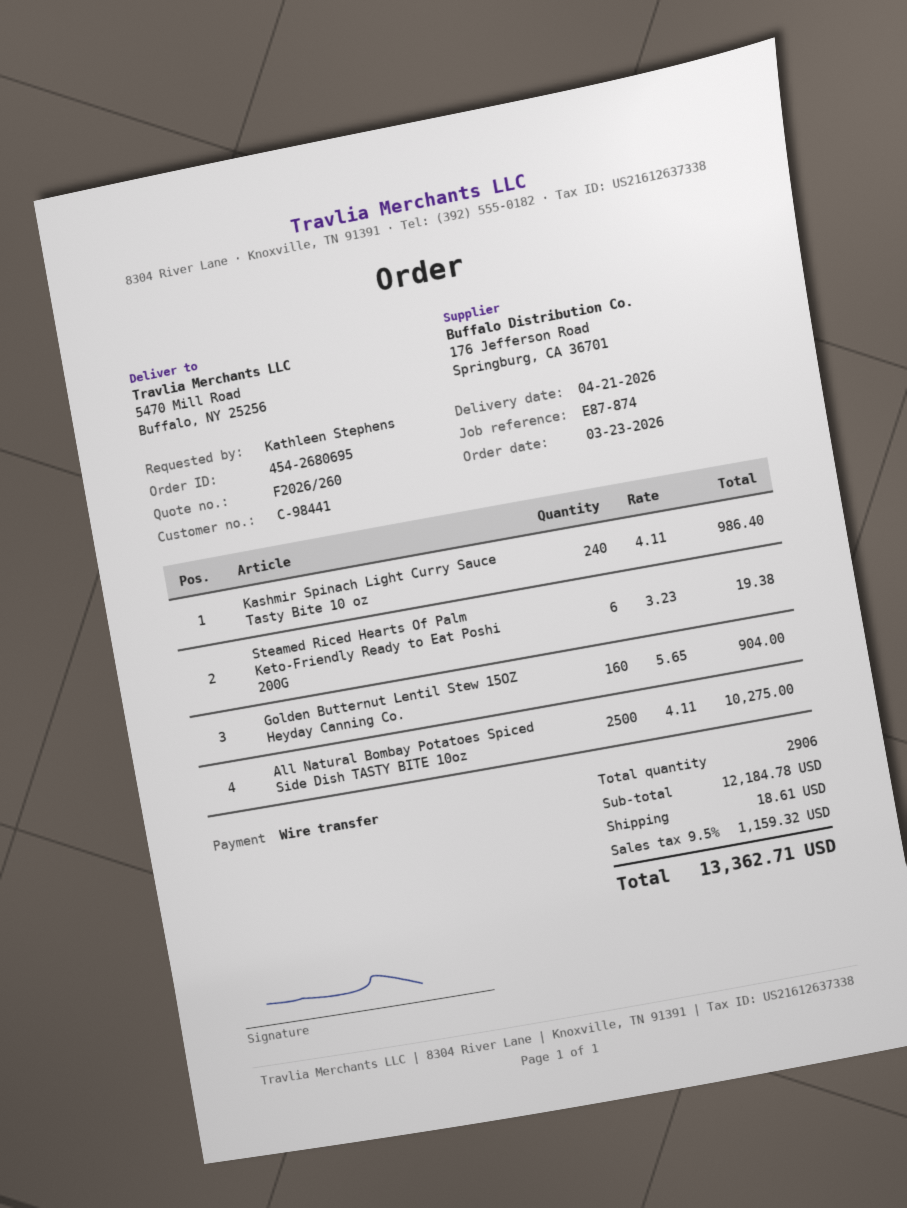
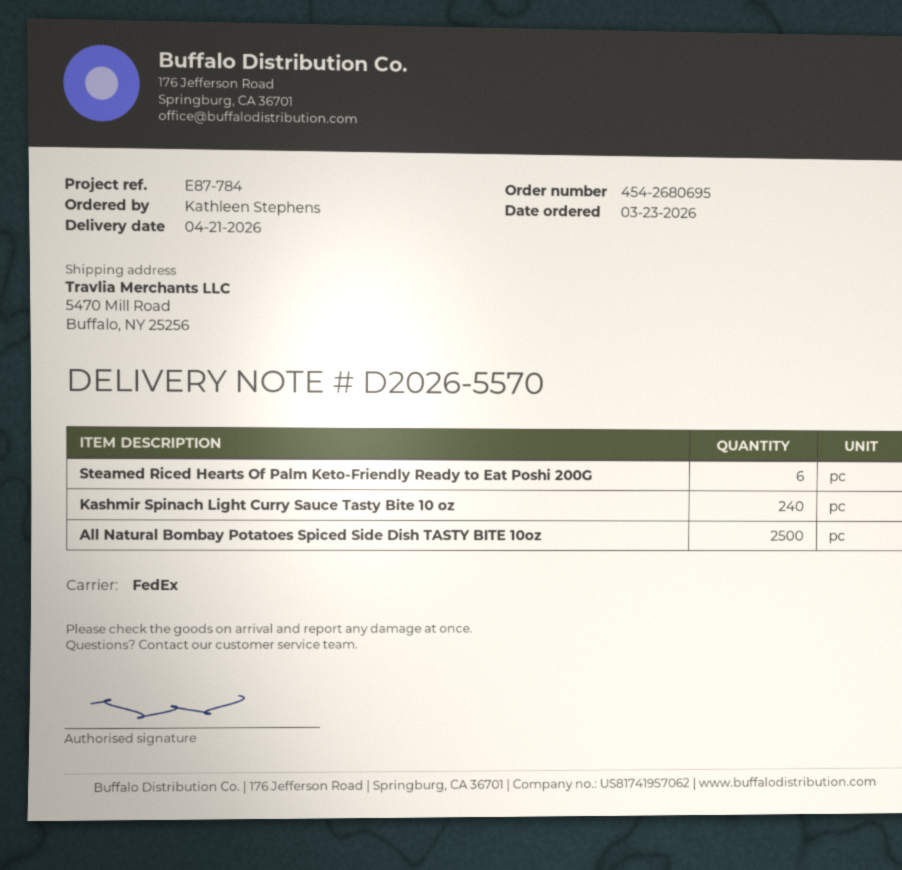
reference: E87-874 -> E87-784
Golden Butternut Lentil Stew 15OZ Heyday Canning Co.: 160 -> none

